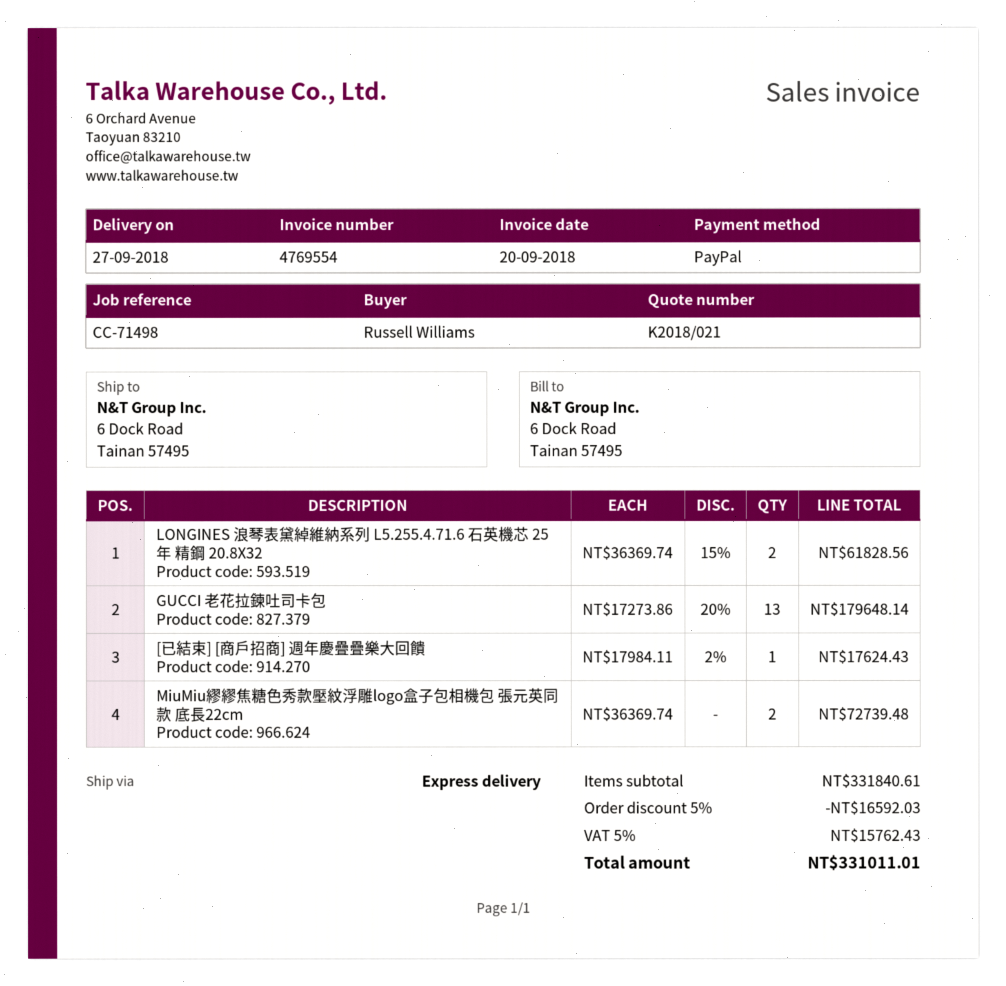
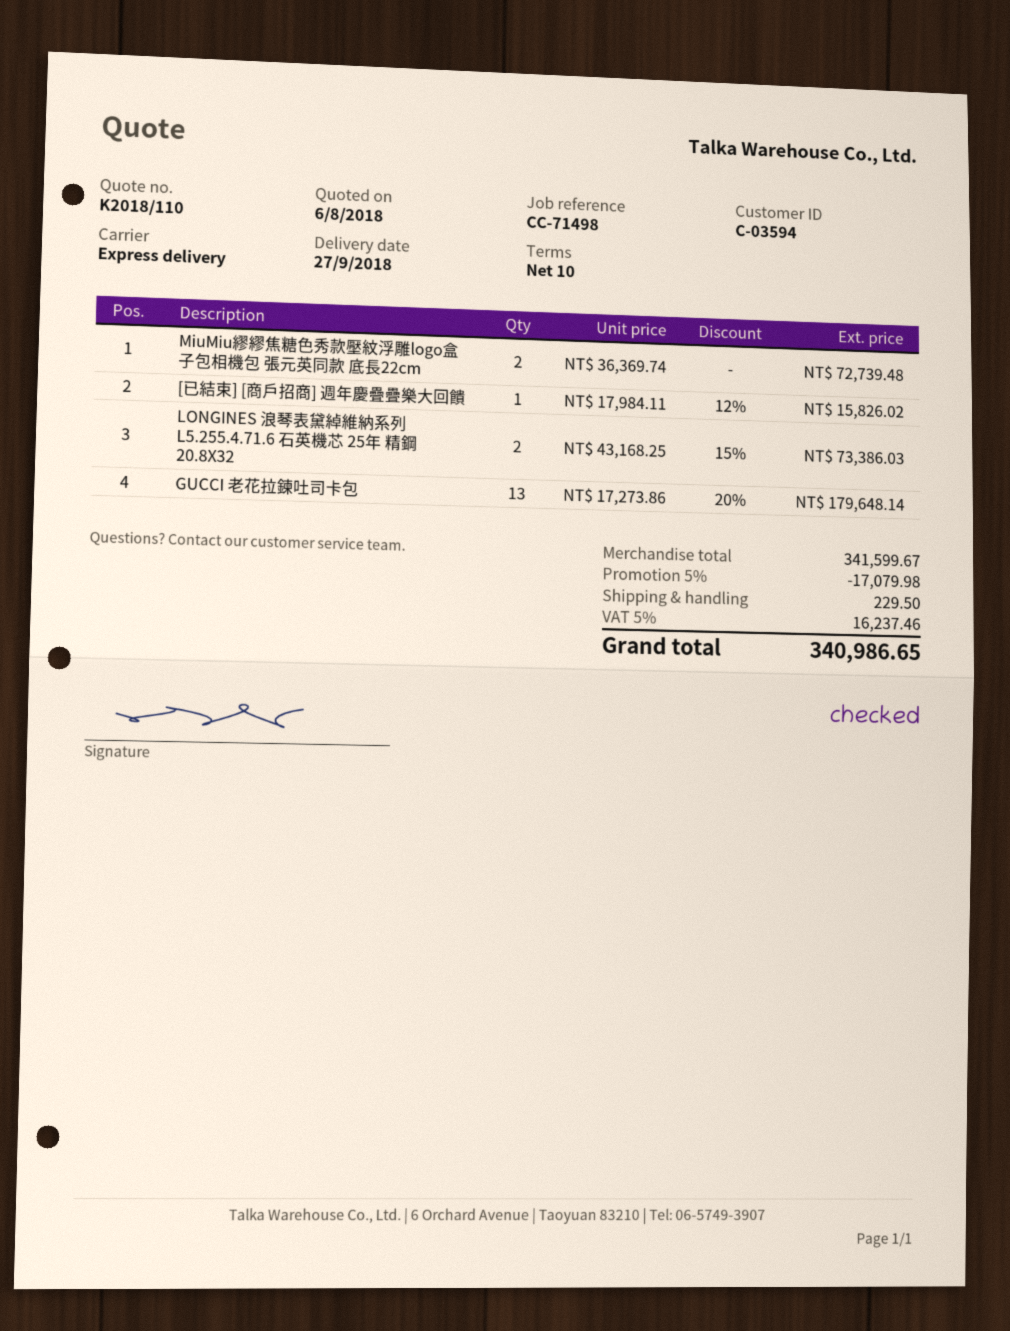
quote number: K2018/021 -> K2018/110
LONGINES 浪琴表黛綽維納系列 L5.255.4.71.6 石英機芯 25年 精鋼 20.8X32: 2 x 36369.74 - 15% = 61828.56 -> 2 x 43168.25 - 15% = 73386.03
[已結束] [商戶招商] 週年慶疊疊樂大回饋: 1 x 17984.11 - 2% = 17624.43 -> 1 x 17984.11 - 12% = 15826.02
subtotal: 331840.61 -> 341599.67
discount: 5% = 16592.03 -> 5% = 17079.98
shipping: none -> 229.50
tax: 5% = 15762.43 -> 5% = 16237.46
total: 331011.01 -> 340986.65

